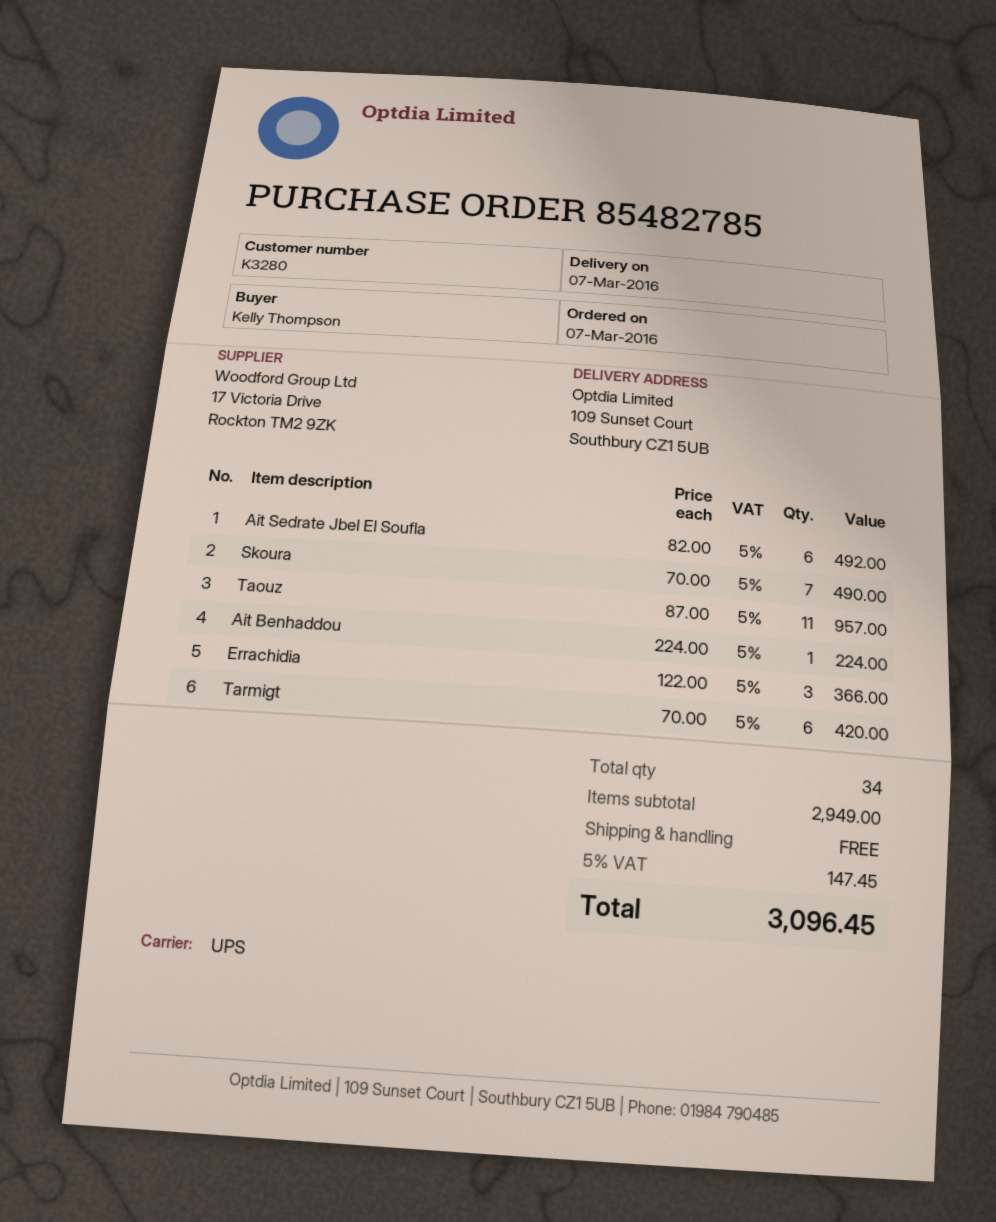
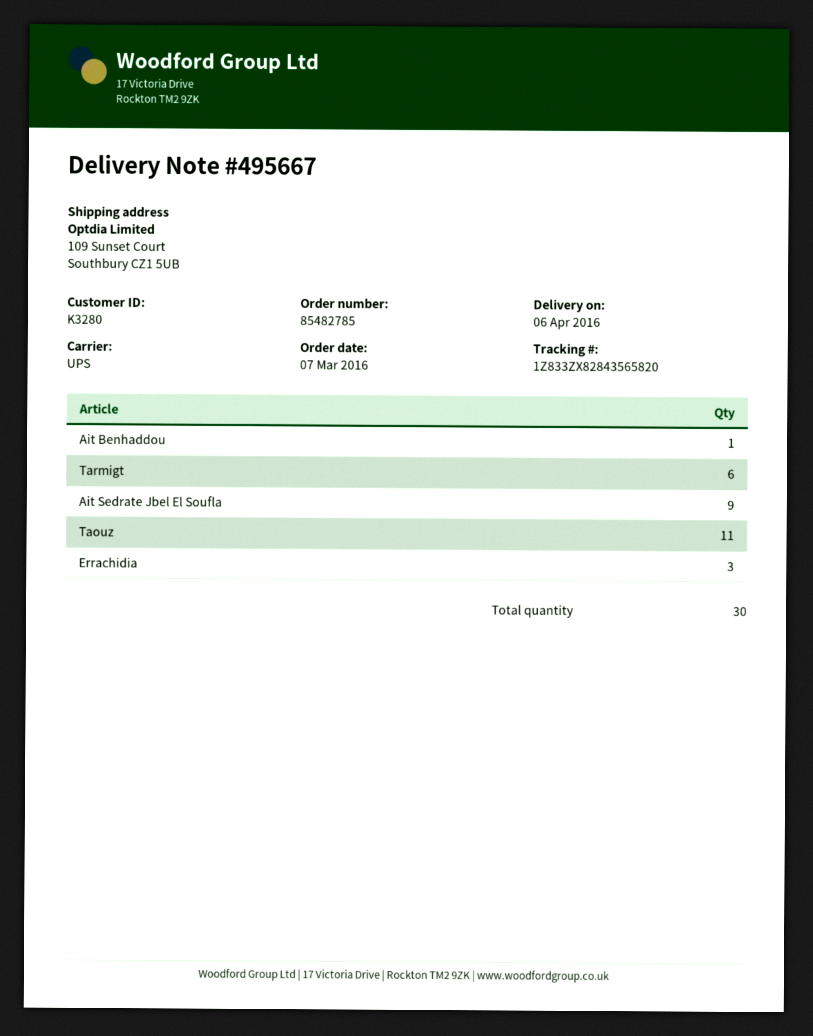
delivery date: 2016-03-07 -> 2016-04-06
Ait Sedrate Jbel El Soufla: 6 -> 9
Skoura: 7 -> none
total quantity: 34 -> 30

